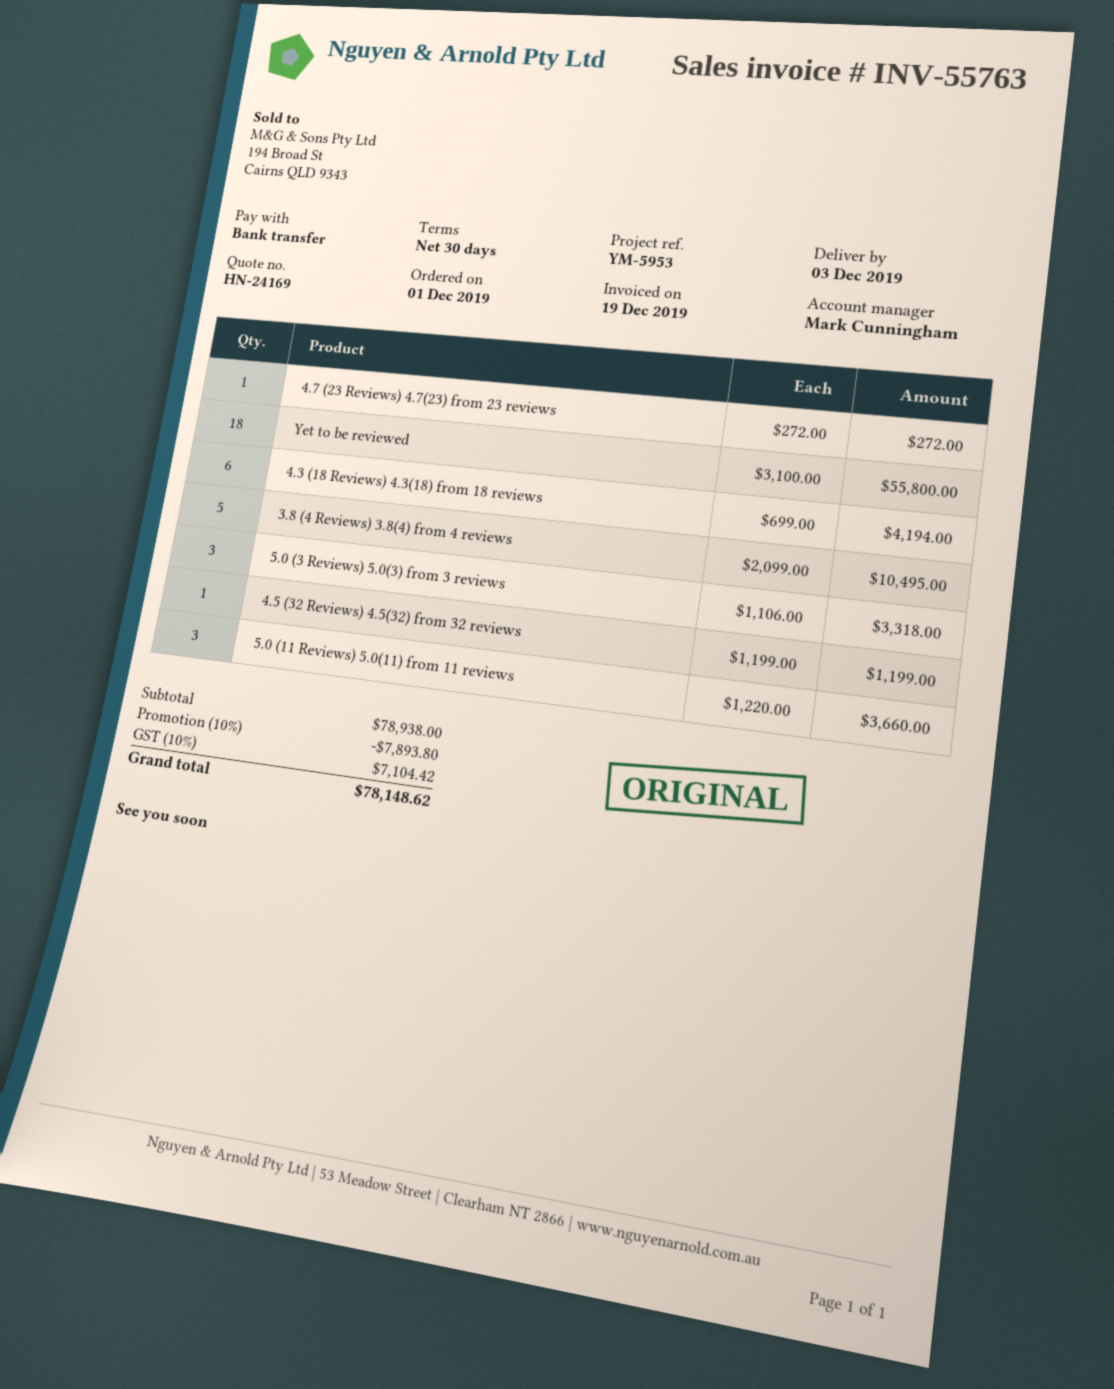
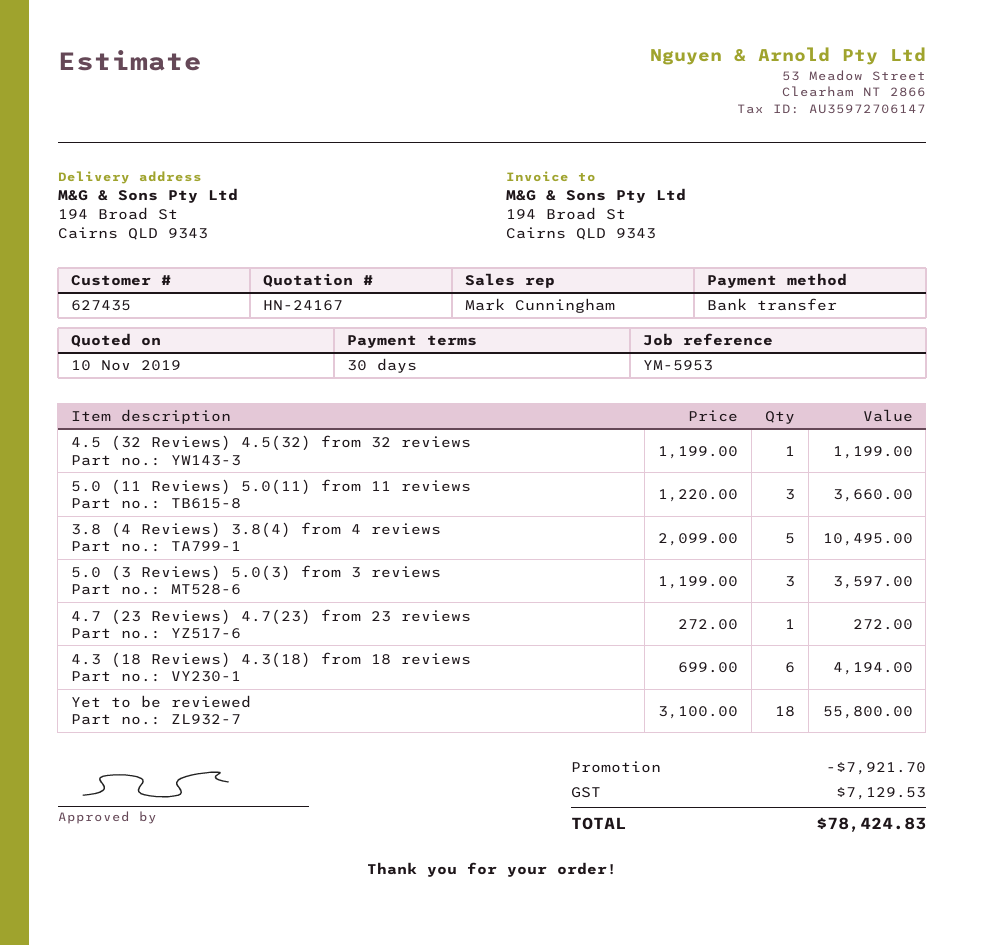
quote number: HN-24169 -> HN-24167
5.0 (3 Reviews) 5.0(3) from 3 reviews: 3 x 1106.00 = 3318.00 -> 3 x 1199.00 = 3597.00
discount: 7893.80 -> 7921.70
tax: 7104.42 -> 7129.53
total: 78148.62 -> 78424.83

